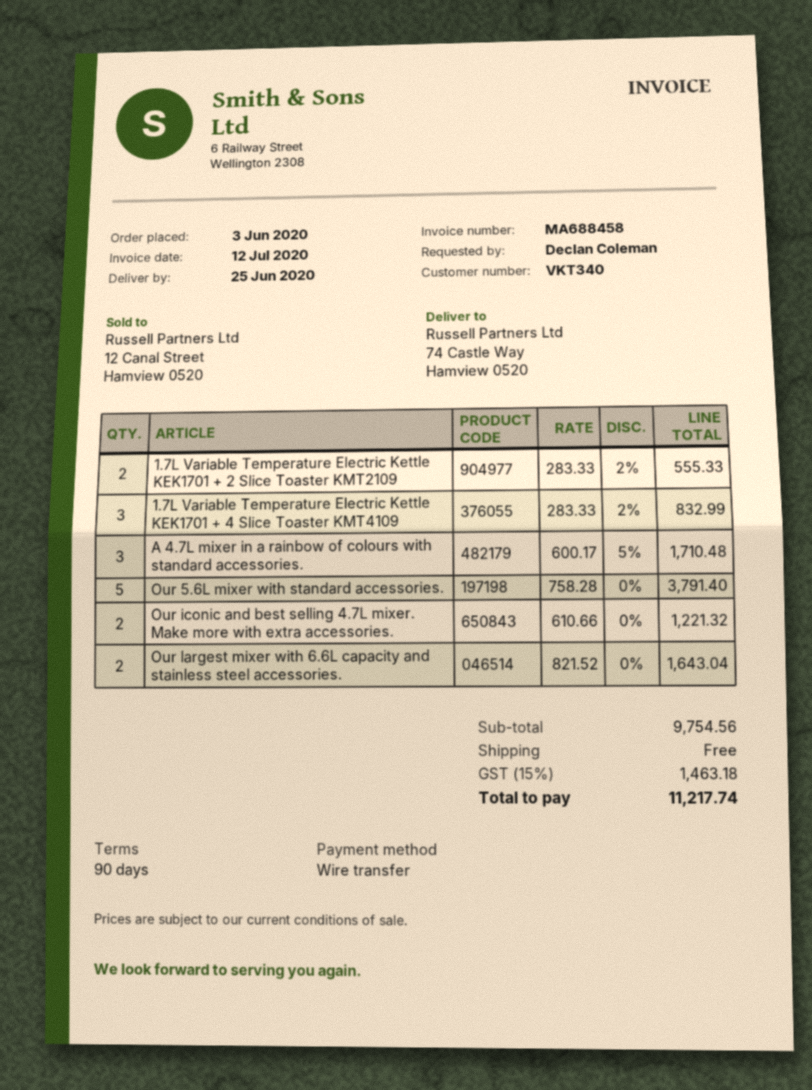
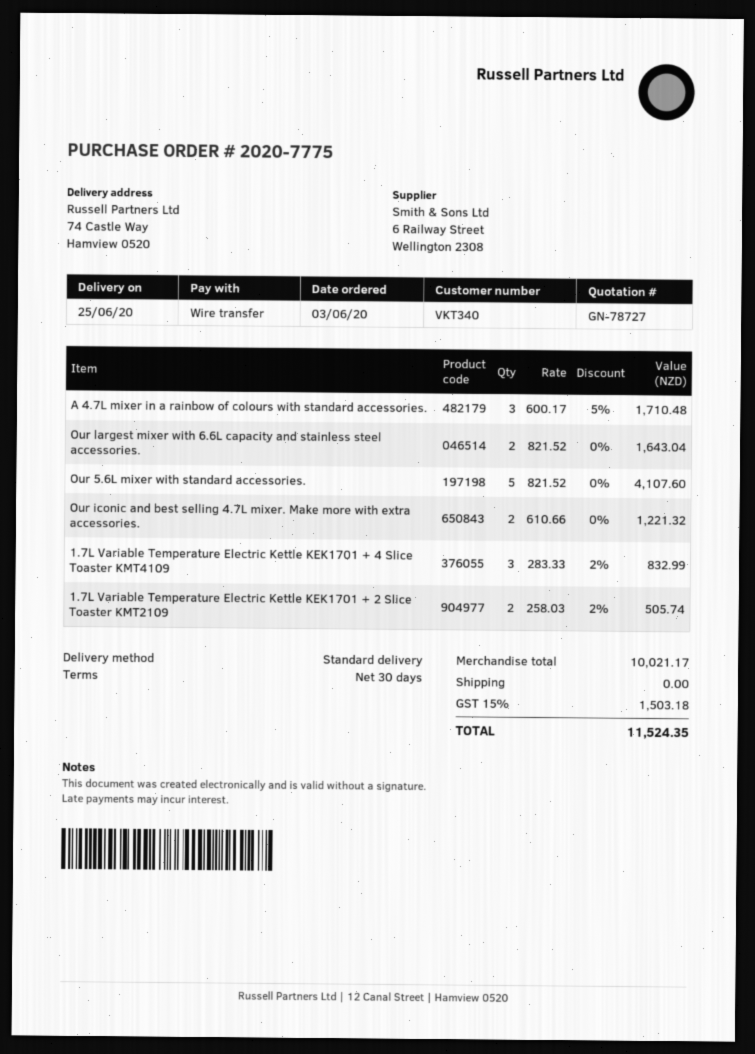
payment terms: 90 days -> 30 days
1.7L Variable Temperature Electric Kettle KEK1701 + 2 Slice Toaster KMT2109: 2 x 283.33 - 2% = 555.33 -> 2 x 258.03 - 2% = 505.74
Our 5.6L mixer with standard accessories.: 5 x 758.28 = 3791.40 -> 5 x 821.52 = 4107.60
subtotal: 9754.56 -> 10021.17
tax: 15% = 1463.18 -> 15% = 1503.18
total: 11217.74 -> 11524.35

